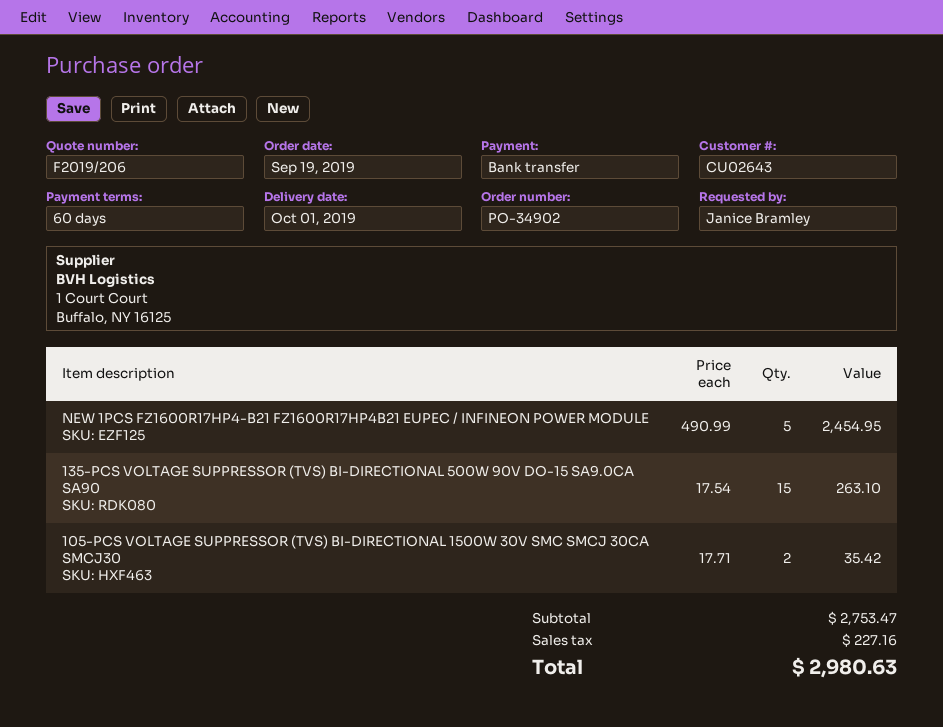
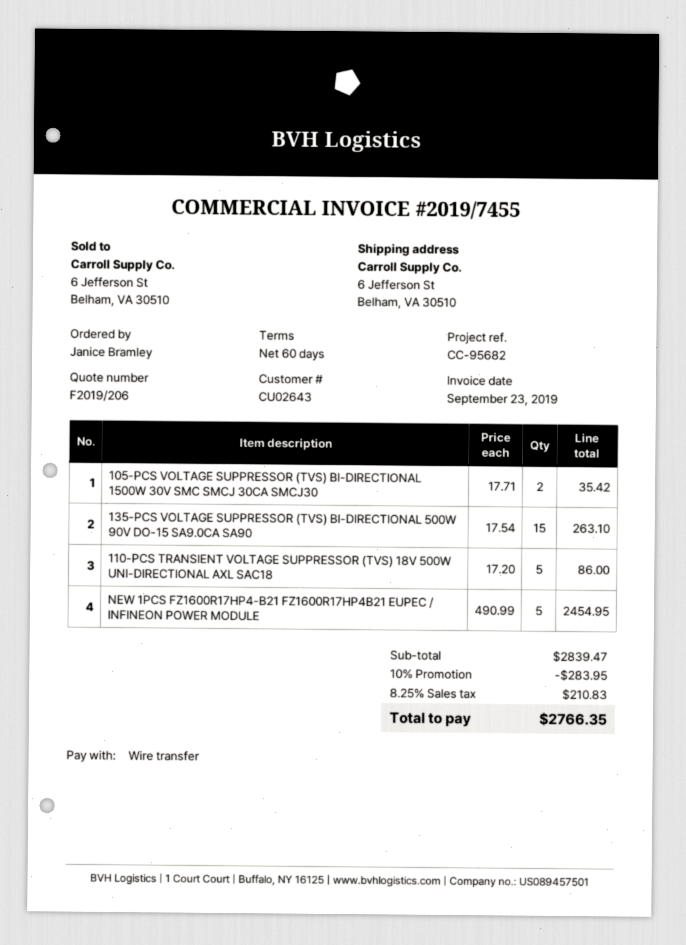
110-PCS TRANSIENT VOLTAGE SUPPRESSOR (TVS) 18V 500W UNI-DIRECTIONAL AXL SAC18: none -> 5 x 17.20 = 86.00
subtotal: 2753.47 -> 2839.47
discount: none -> 10% = 283.95
tax: 227.16 -> 210.83
total: 2980.63 -> 2766.35

